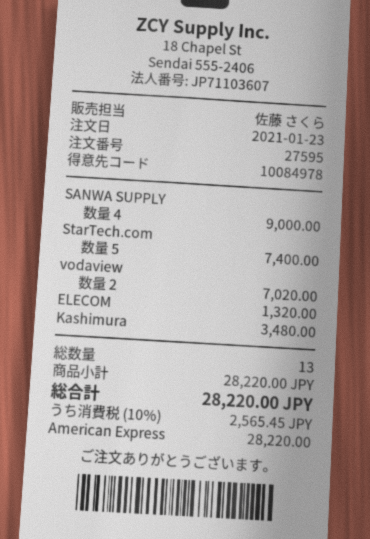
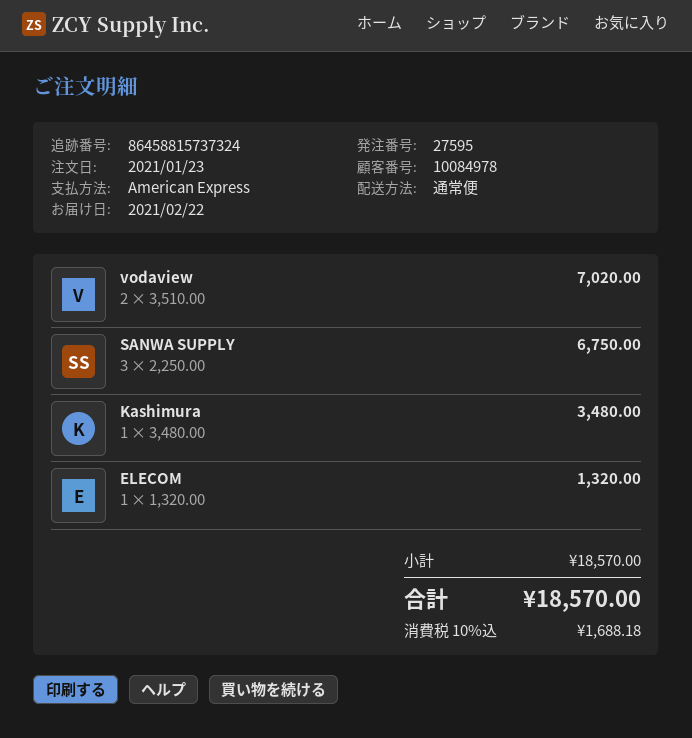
SANWA SUPPLY: 4 for 9000.00 -> 3 for 6750.00
StarTech.com: 5 for 7400.00 -> none
subtotal: 28220.00 -> 18570.00
tax: 10% = 2565.45 -> 10% = 1688.18
total: 28220.00 -> 18570.00

